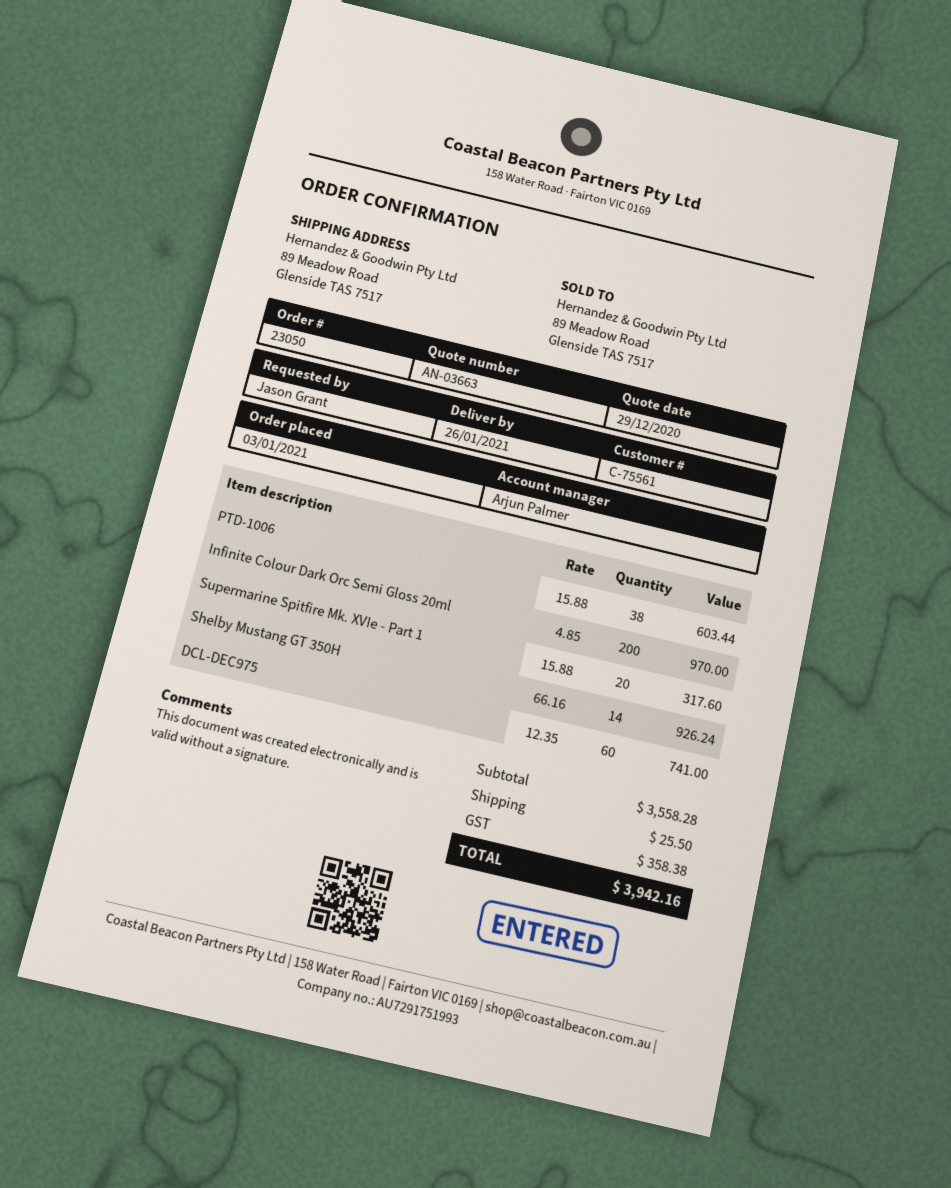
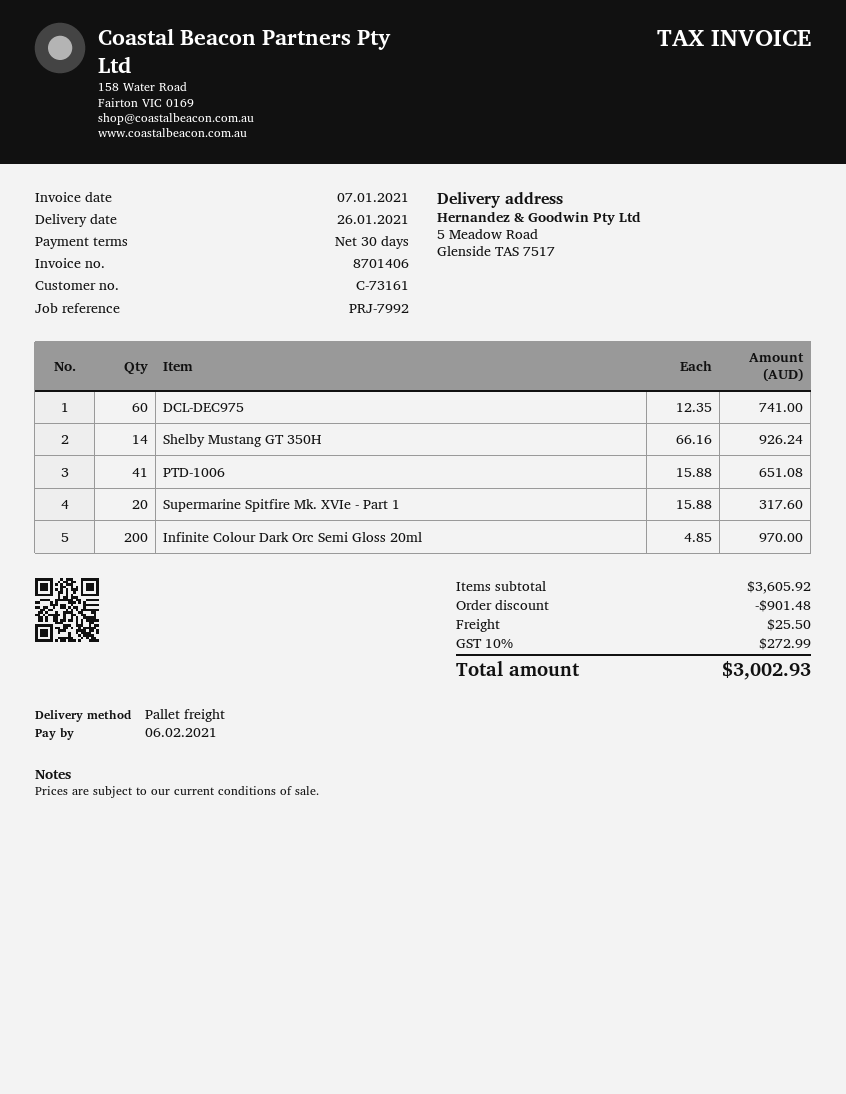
customer number: C-75561 -> C-73161
ship to: 89 Meadow Road, Glenside TAS 7517 -> 5 Meadow Road, Glenside TAS 7517
PTD-1006: 38 x 15.88 = 603.44 -> 41 x 15.88 = 651.08
subtotal: 3558.28 -> 3605.92
discount: none -> 901.48
tax: 358.38 -> 272.99
total: 3942.16 -> 3002.93

